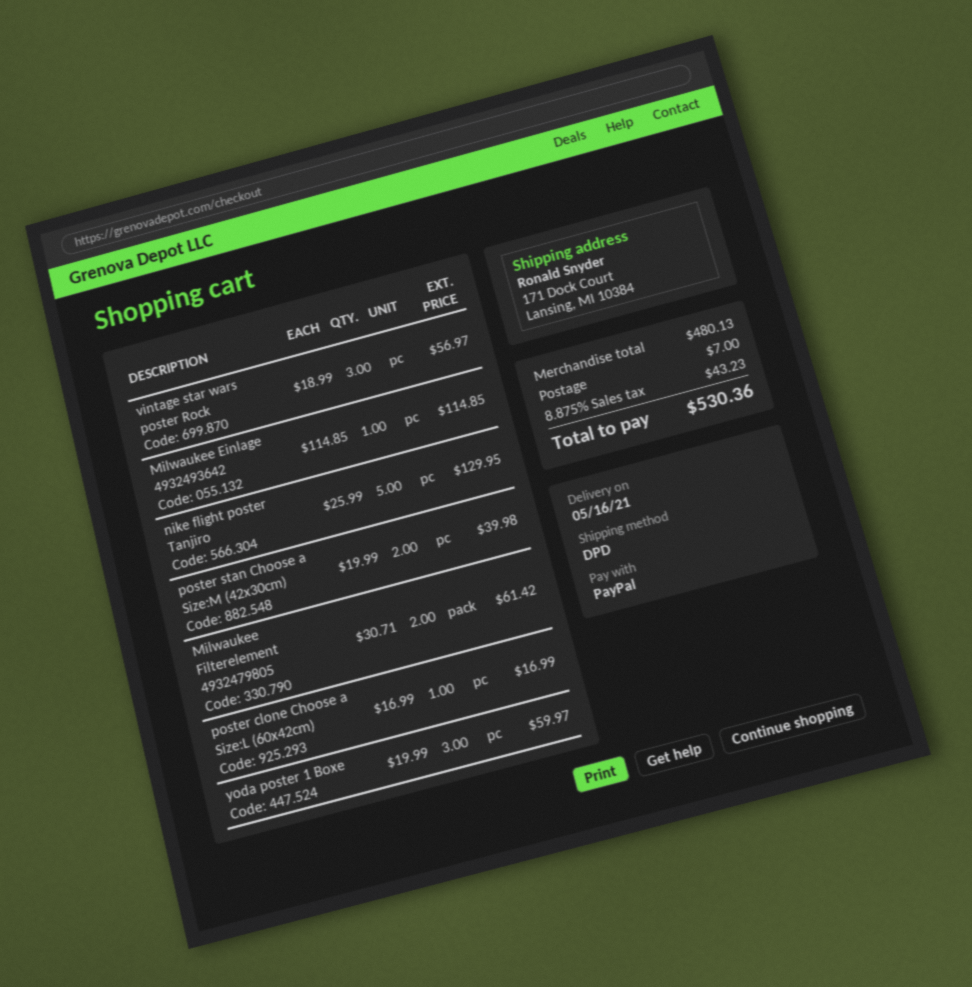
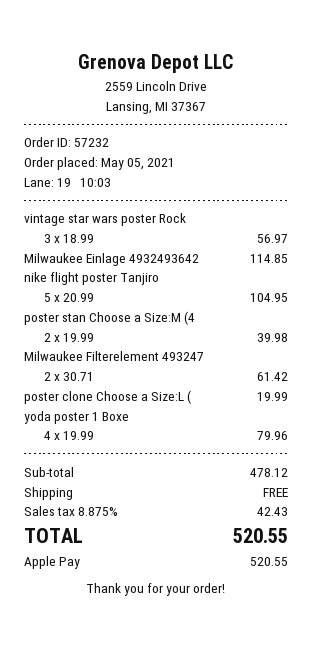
payment method: PayPal -> Apple Pay
nike flight poster Tanjiro: 5 x 25.99 = 129.95 -> 5 x 20.99 = 104.95
poster clone Choose a Size:L (60x42cm): 1 x 16.99 = 16.99 -> 1 x 19.99 = 19.99
yoda poster 1 Boxe: 3 x 19.99 = 59.97 -> 4 x 19.99 = 79.96
subtotal: 480.13 -> 478.12
shipping: 7.00 -> 0.00
tax: 8.875% = 43.23 -> 8.875% = 42.43
total: 530.36 -> 520.55

